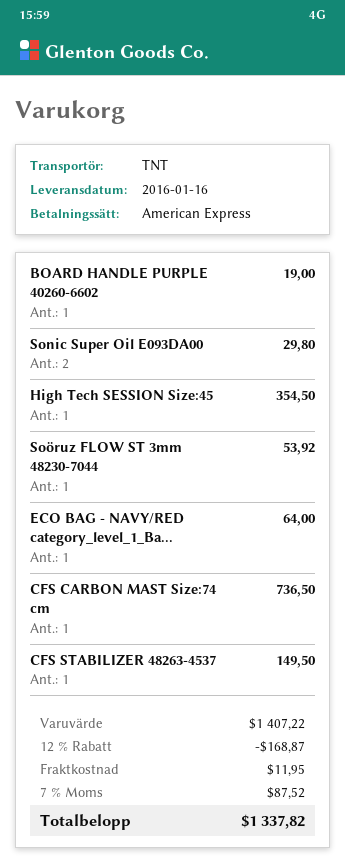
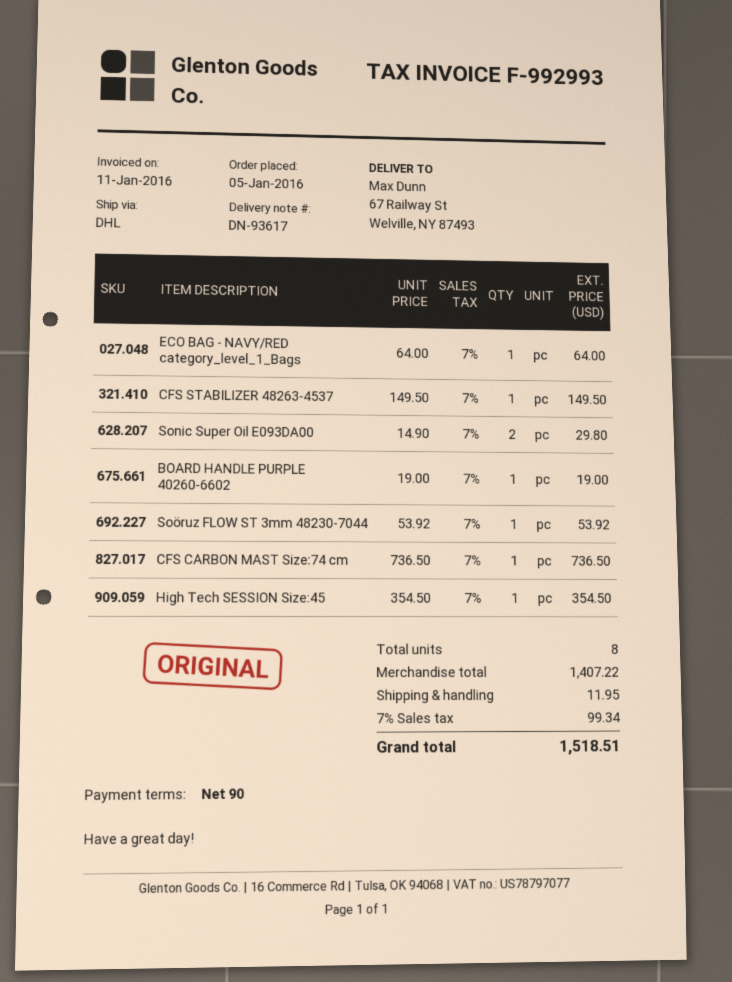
shipping method: TNT -> DHL
discount: 12% = 168.87 -> none
tax: 7% = 87.52 -> 7% = 99.34
total: 1337.82 -> 1518.51

